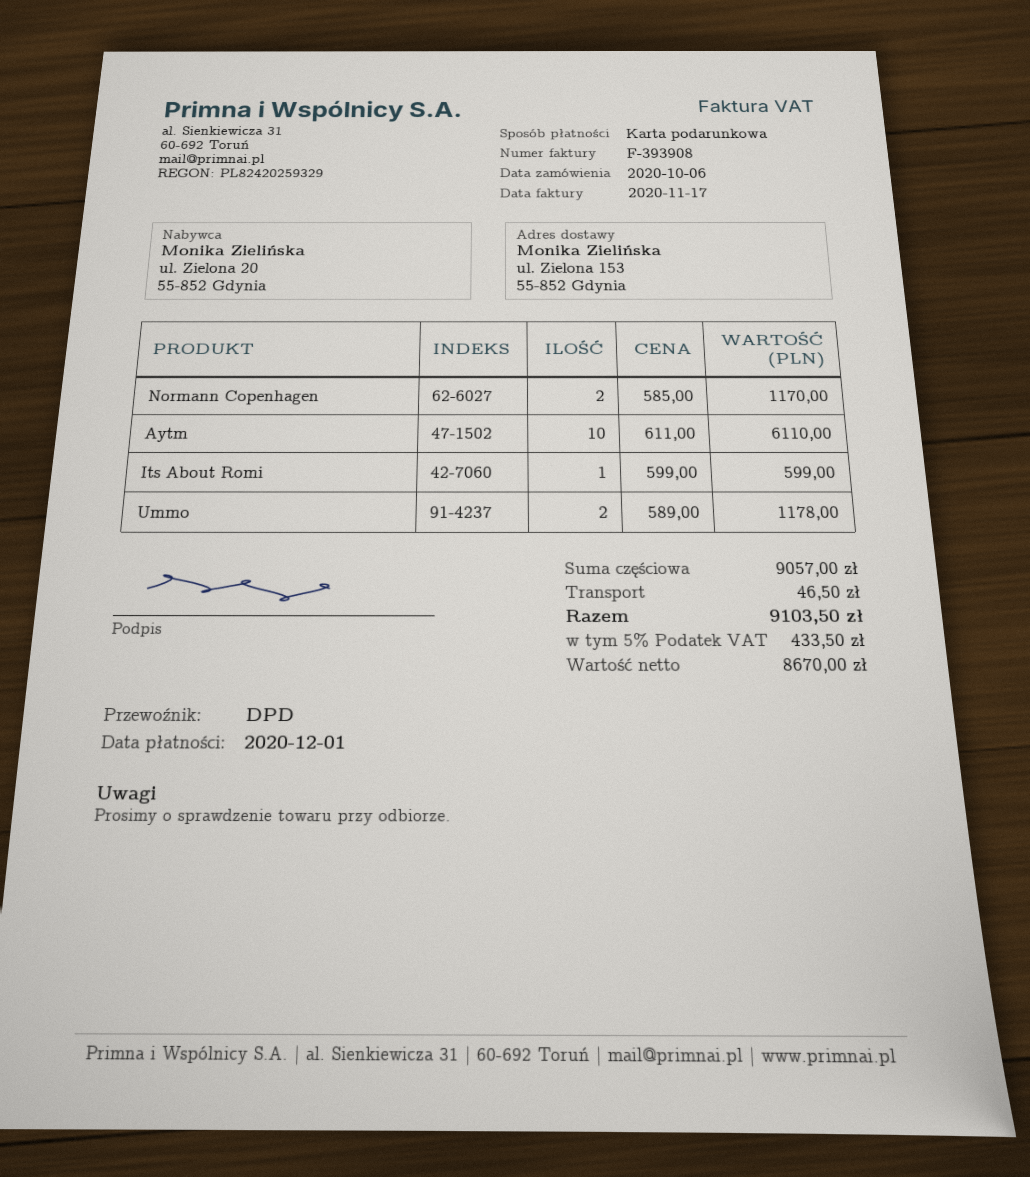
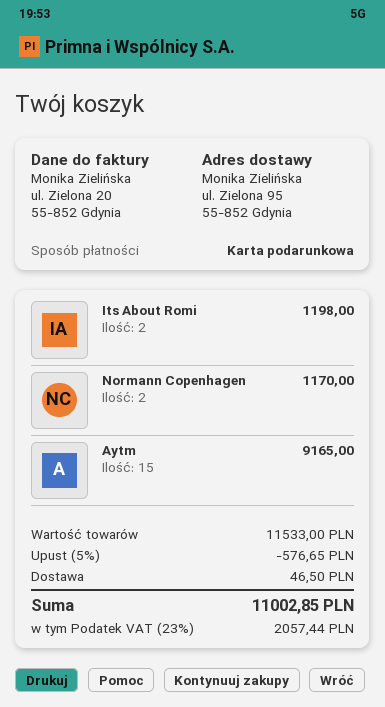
ship to: ul. Zielona 153, 55-852 Gdynia -> ul. Zielona 95, 55-852 Gdynia
Aytm: 10 for 6110.00 -> 15 for 9165.00
Its About Romi: 1 for 599.00 -> 2 for 1198.00
Ummo: 2 for 1178.00 -> none
subtotal: 9057.00 -> 11533.00
discount: none -> 5% = 576.65
tax: 5% = 433.50 -> 23% = 2057.44
total: 9103.50 -> 11002.85

